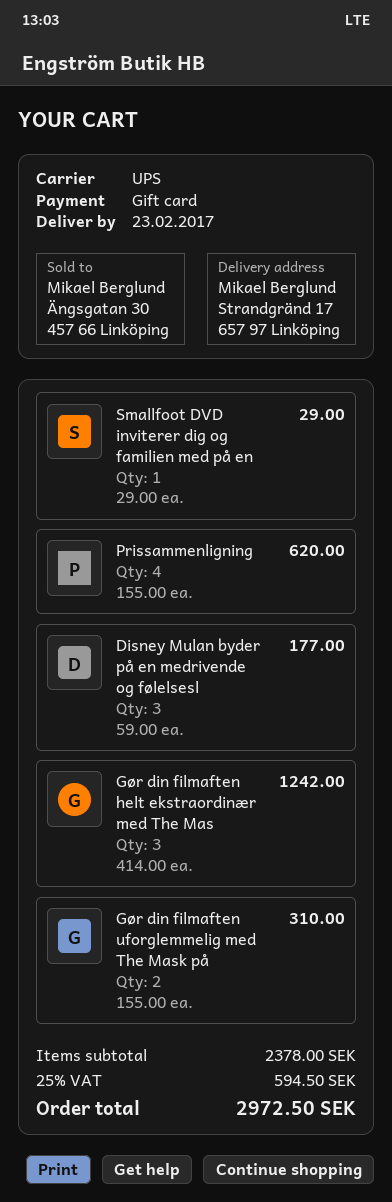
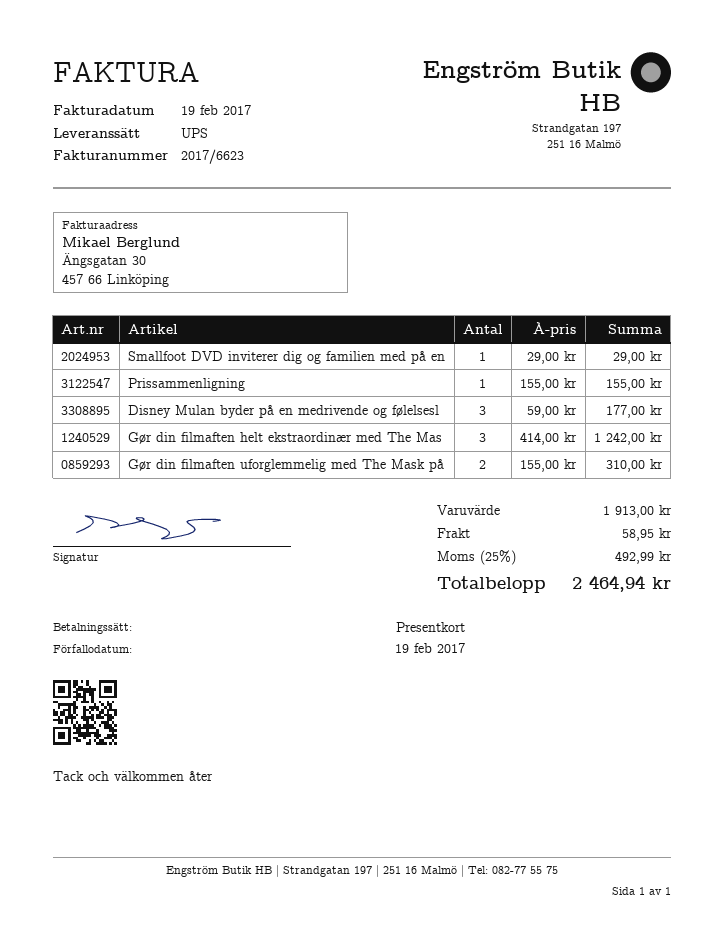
Prissammenligning: 4 x 155.00 = 620.00 -> 1 x 155.00 = 155.00
subtotal: 2378.00 -> 1913.00
shipping: none -> 58.95
tax: 25% = 594.50 -> 25% = 492.99
total: 2972.50 -> 2464.94

